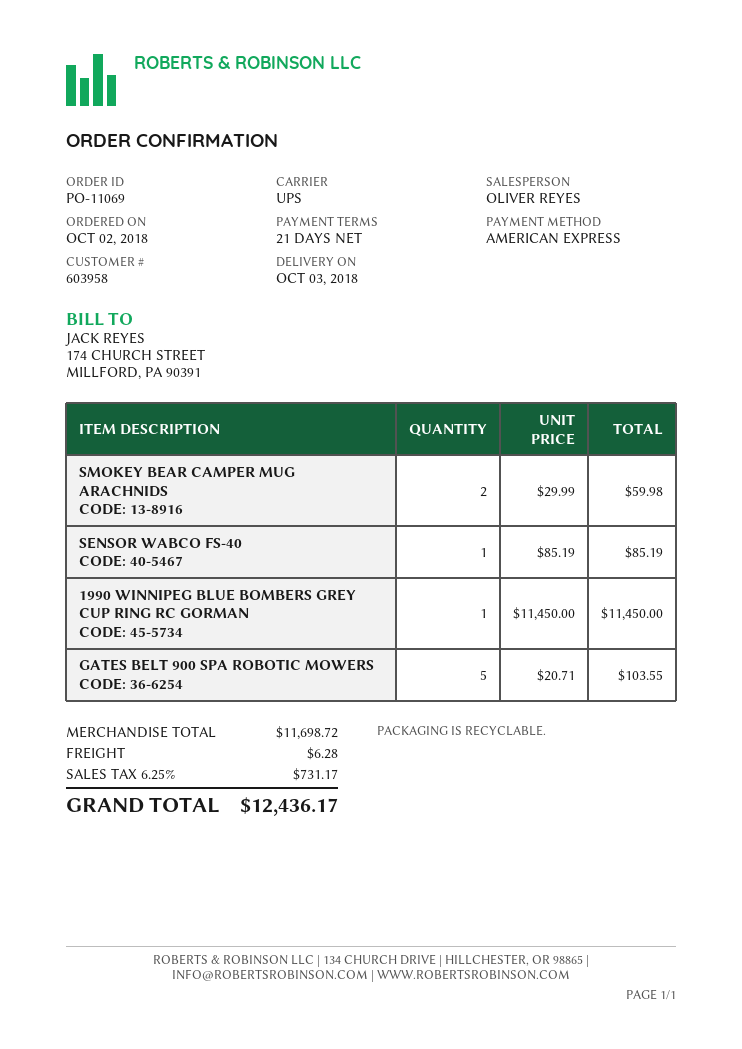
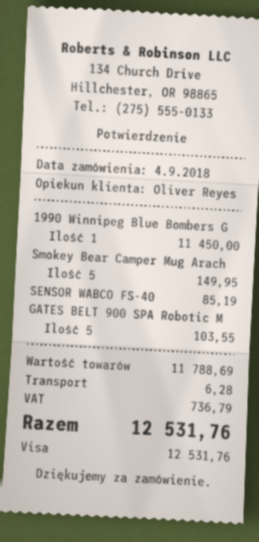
order date: 2018-10-02 -> 2018-09-04
payment method: American Express -> Visa
SMOKEY BEAR CAMPER MUG ARACHNIDS: 2 for 59.98 -> 5 for 149.95
subtotal: 11698.72 -> 11788.69
tax: 731.17 -> 736.79
total: 12436.17 -> 12531.76

